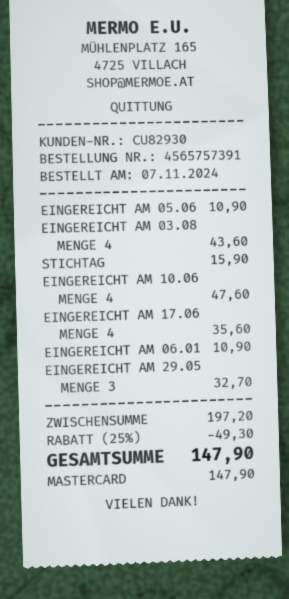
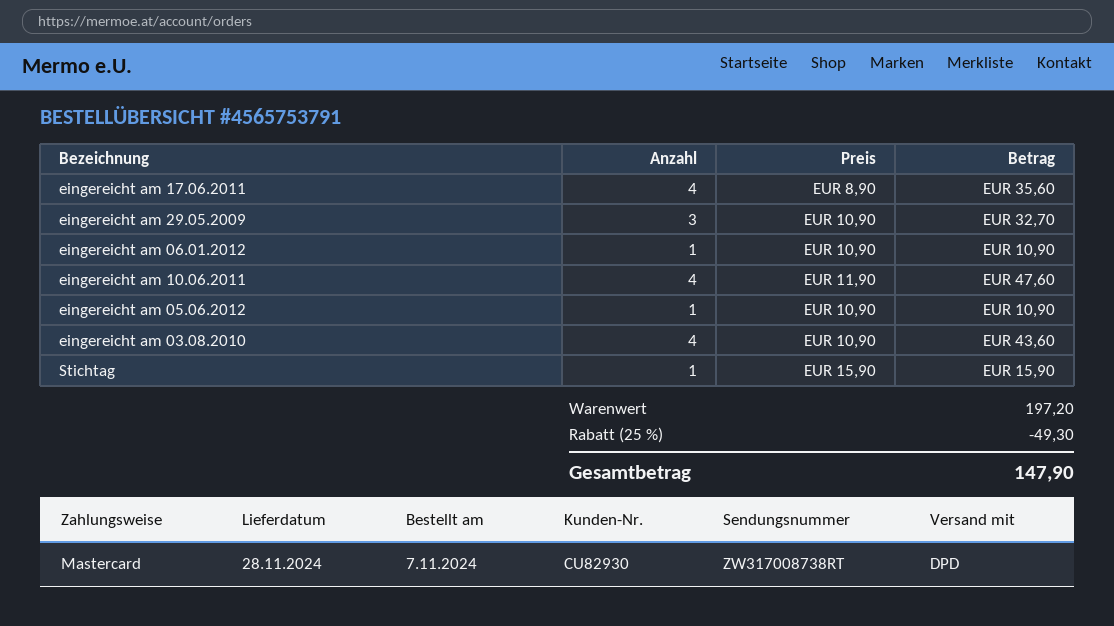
order number: 4565757391 -> 4565753791

